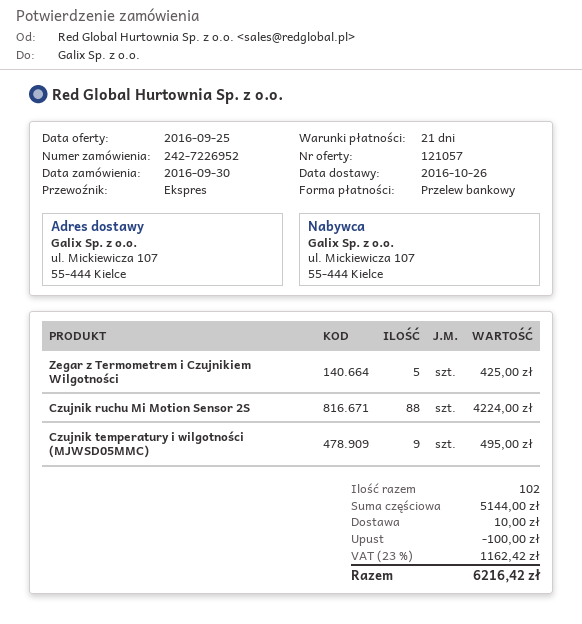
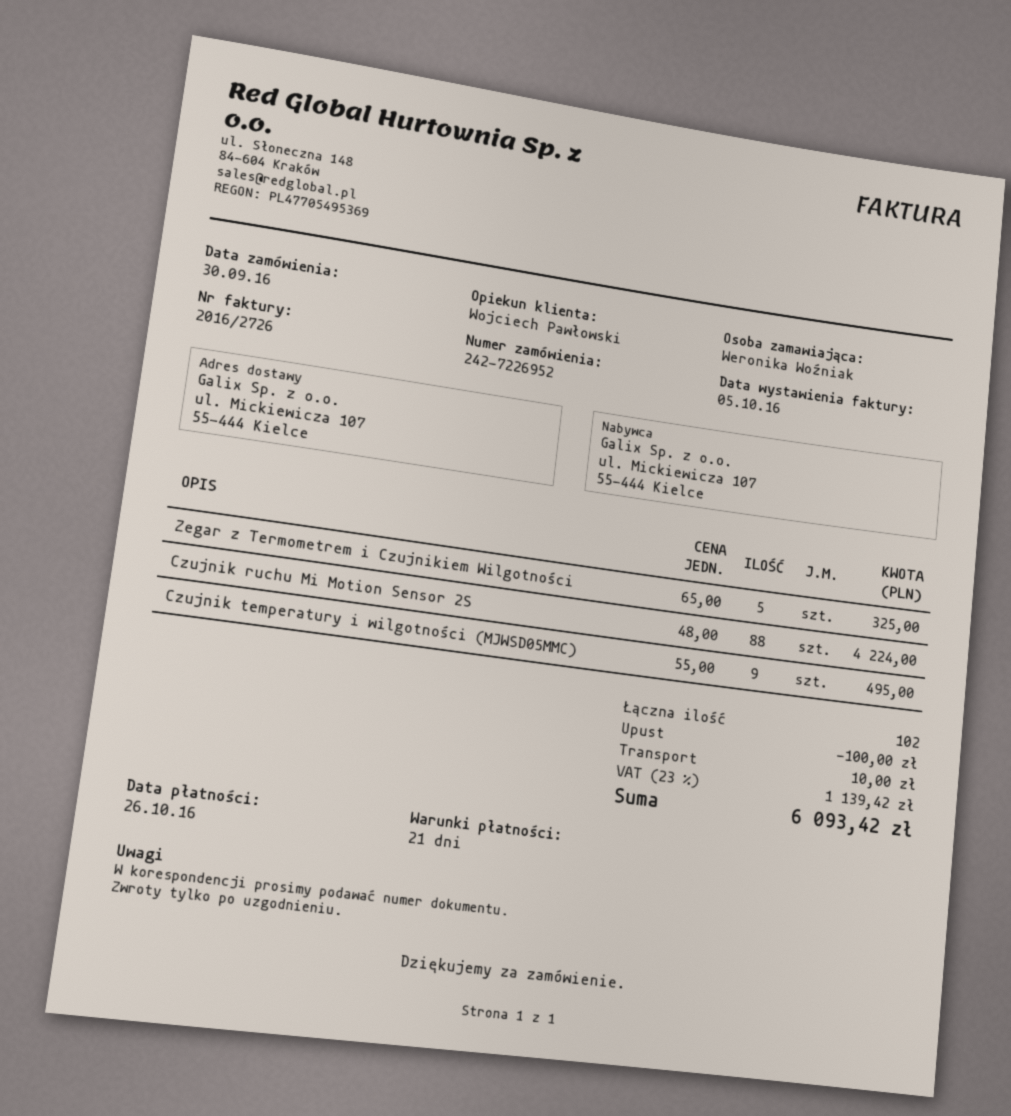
Zegar z Termometrem i Czujnikiem Wilgotności: 5 for 425.00 -> 5 for 325.00
tax: 23% = 1162.42 -> 23% = 1139.42
total: 6216.42 -> 6093.42

